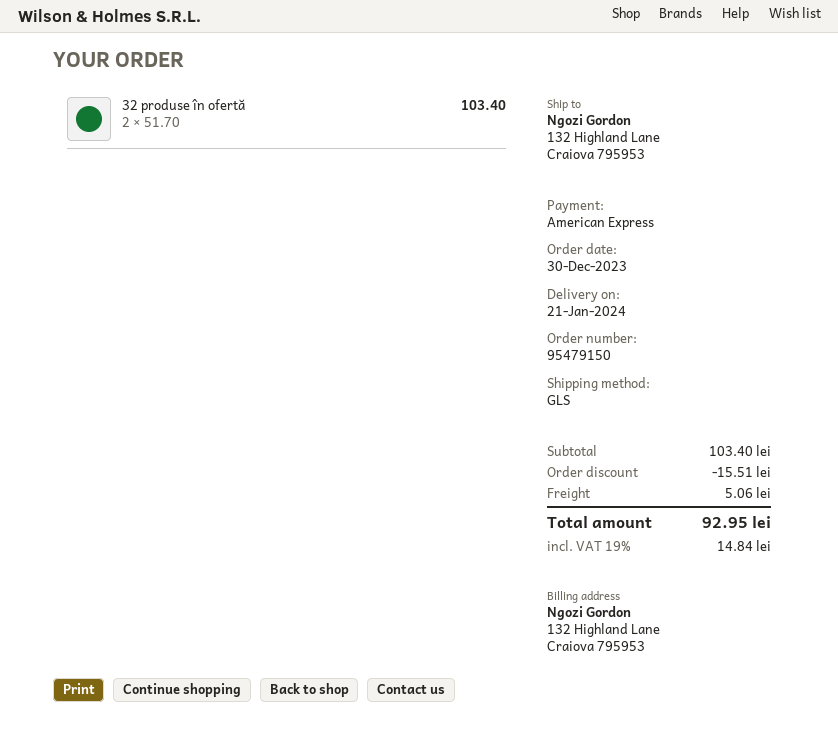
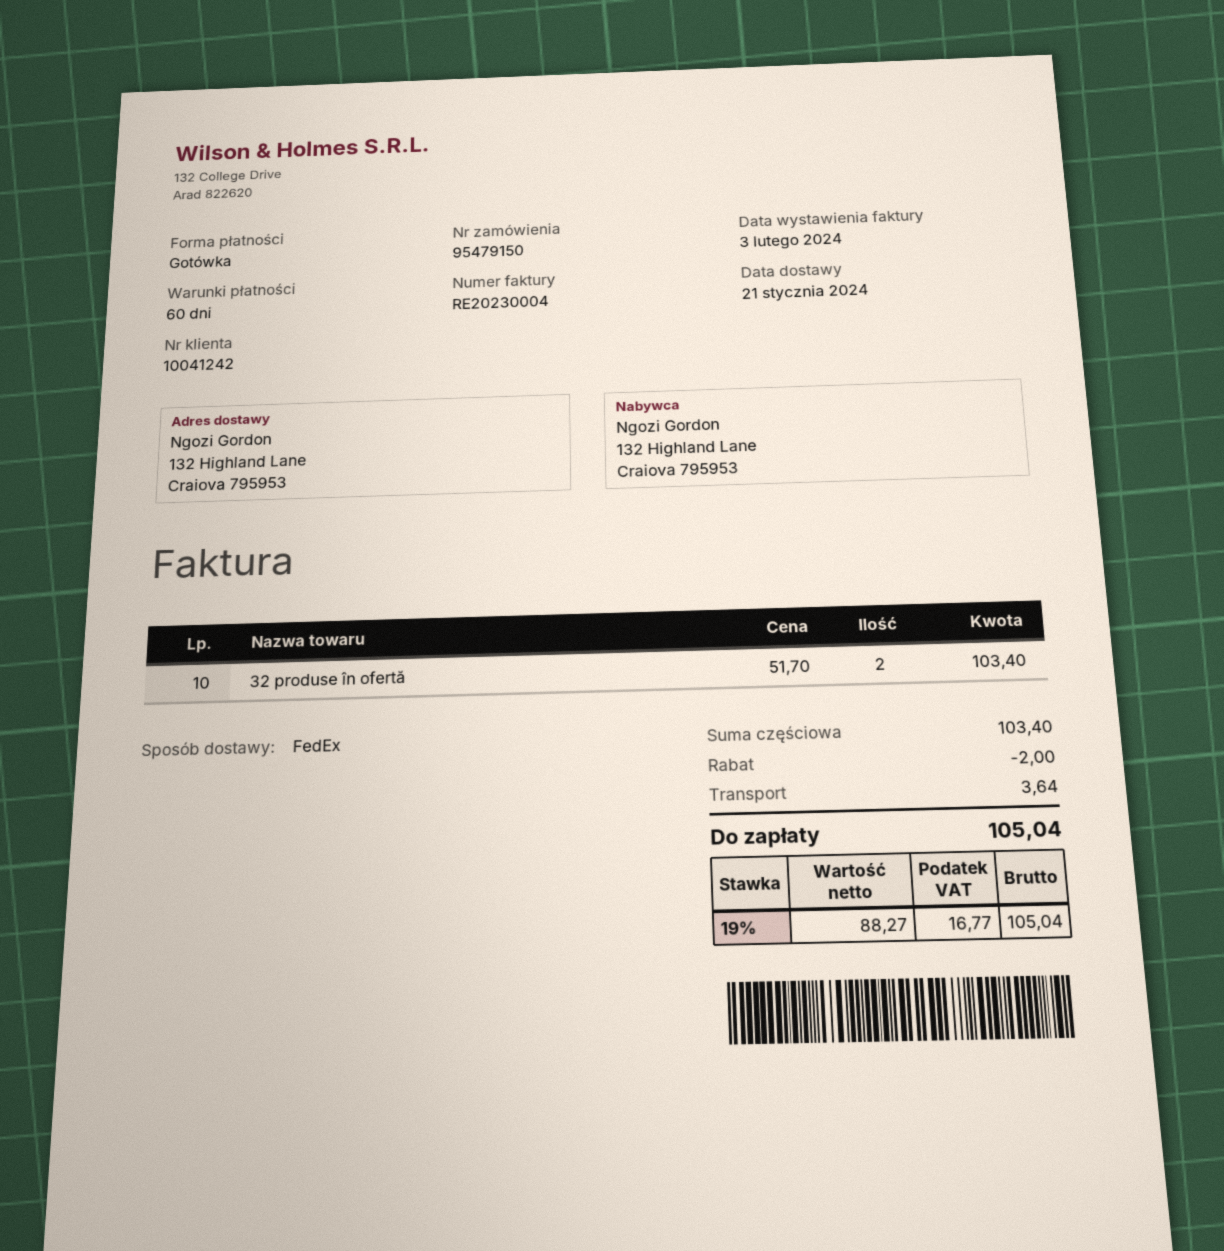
payment method: American Express -> cash
shipping method: GLS -> FedEx
discount: 15.51 -> 2.00
shipping: 5.06 -> 3.64
tax: 19% = 14.84 -> 19% = 16.77
total: 92.95 -> 105.04

